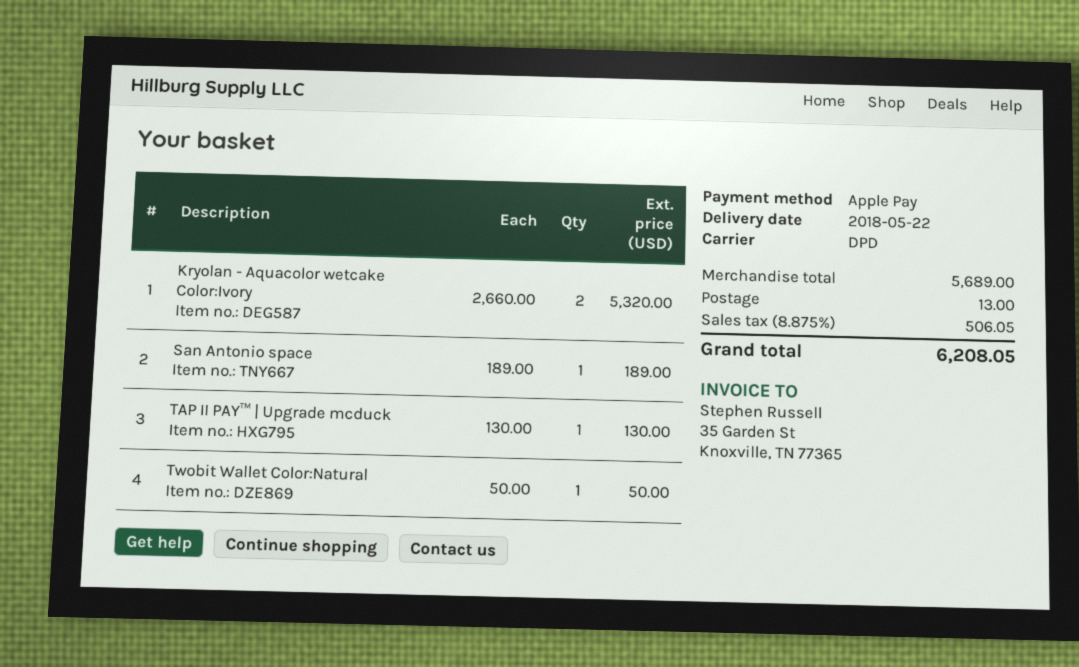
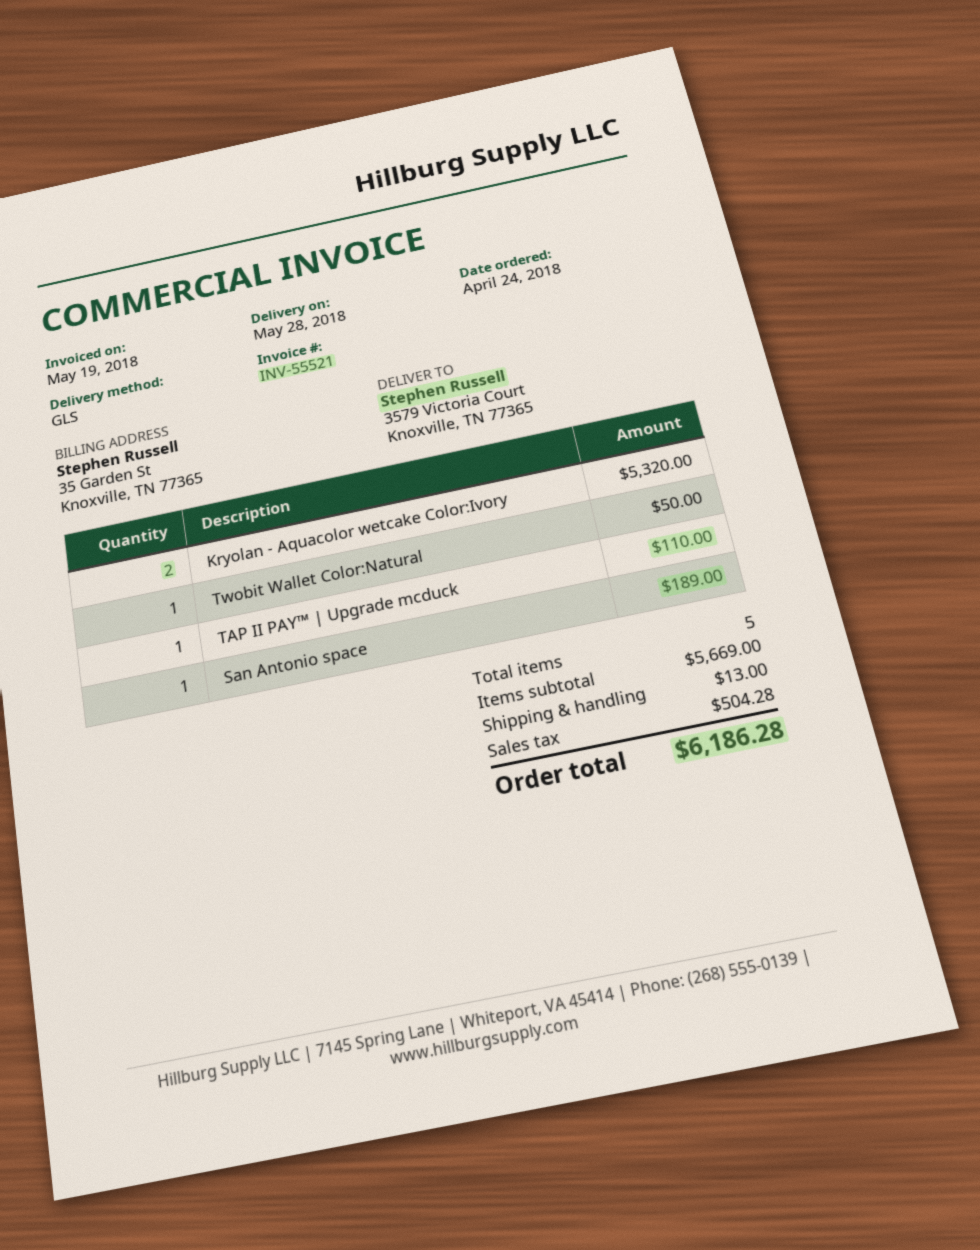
delivery date: 2018-05-22 -> 2018-05-28
shipping method: DPD -> GLS
TAP II PAY™ | Upgrade mcduck: 1 for 130.00 -> 1 for 110.00
subtotal: 5689.00 -> 5669.00
tax: 506.05 -> 504.28
total: 6208.05 -> 6186.28

